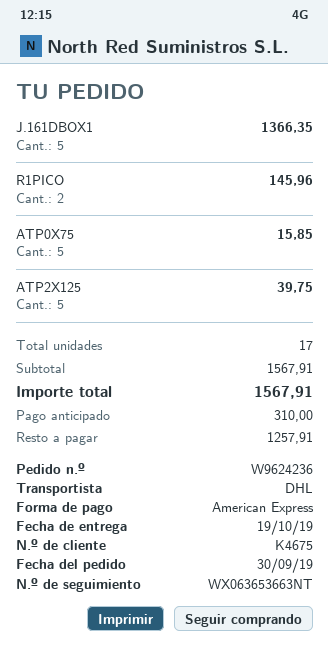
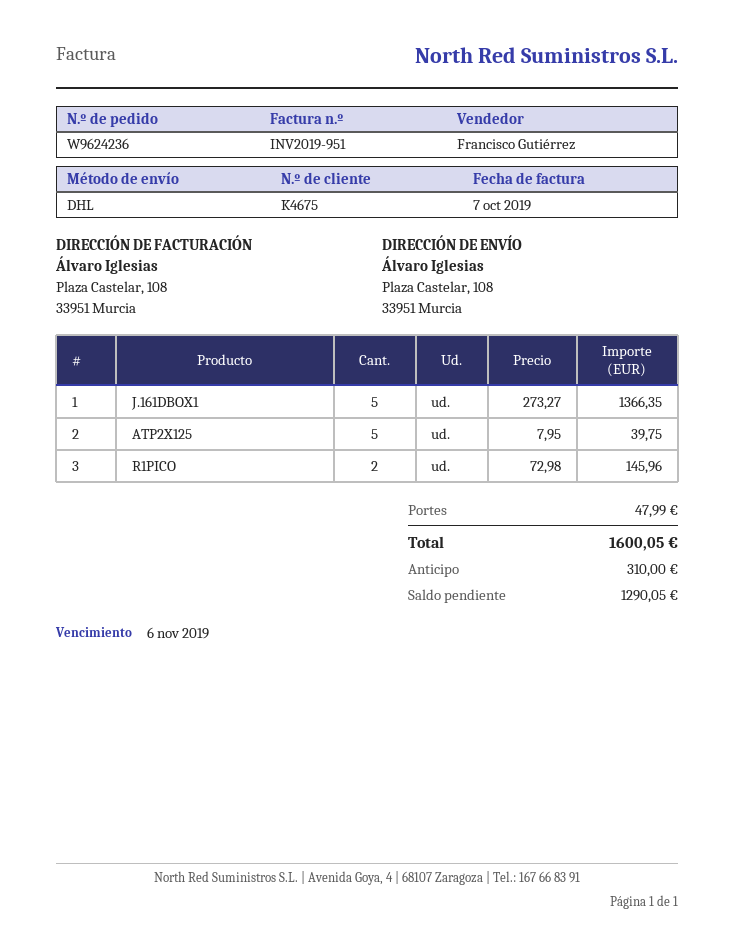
ATP0X75: 5 for 15.85 -> none
shipping: none -> 47.99
total: 1567.91 -> 1600.05
balance: 1257.91 -> 1290.05

